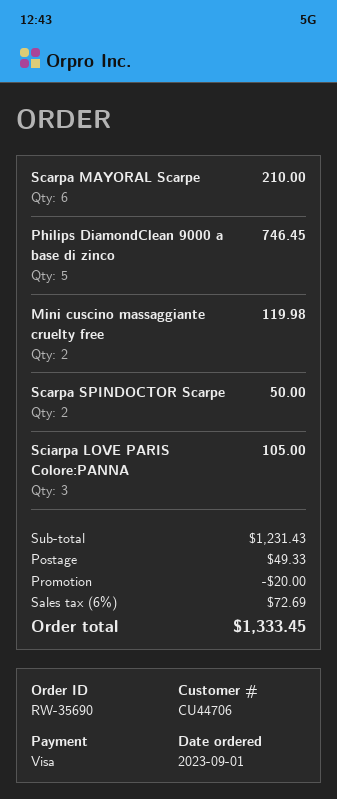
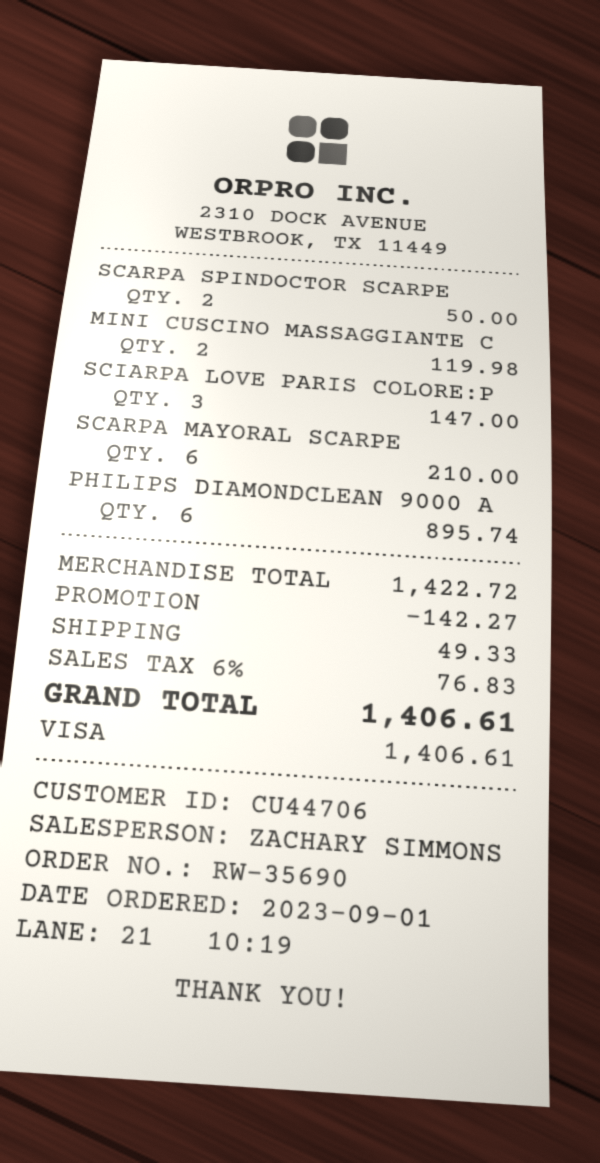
Philips DiamondClean 9000 a base di zinco: 5 for 746.45 -> 6 for 895.74
Sciarpa LOVE PARIS Colore:PANNA: 3 for 105.00 -> 3 for 147.00
subtotal: 1231.43 -> 1422.72
discount: 20.00 -> 142.27
tax: 6% = 72.69 -> 6% = 76.83
total: 1333.45 -> 1406.61

